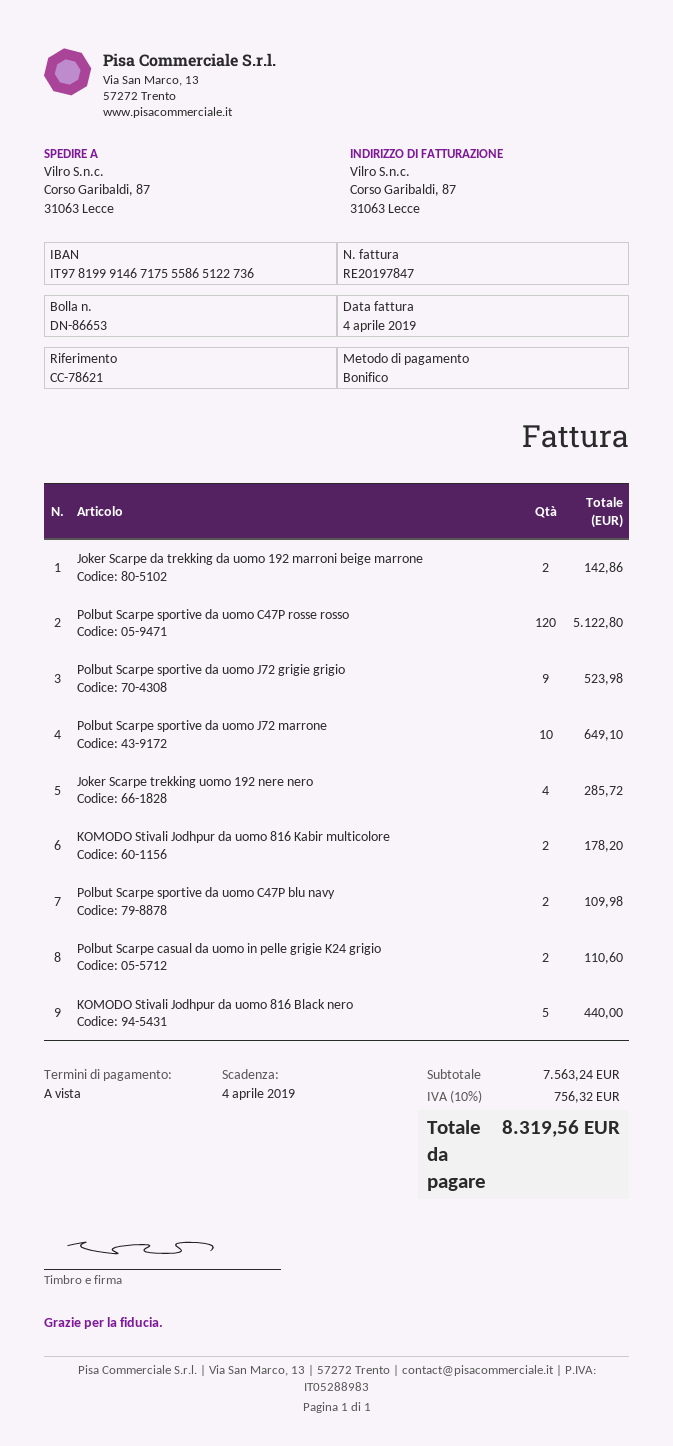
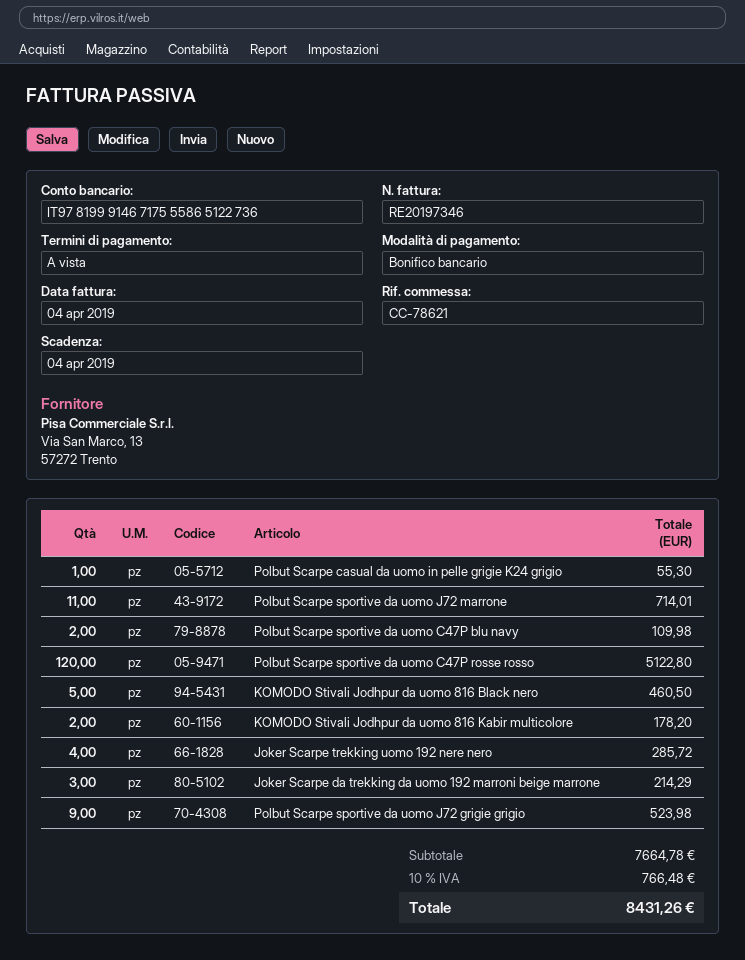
invoice number: RE20197847 -> RE20197346
Joker Scarpe da trekking da uomo 192 marroni beige marrone: 2 for 142.86 -> 3 for 214.29
Polbut Scarpe sportive da uomo J72 marrone: 10 for 649.10 -> 11 for 714.01
Polbut Scarpe casual da uomo in pelle grigie K24 grigio: 2 for 110.60 -> 1 for 55.30
KOMODO Stivali Jodhpur da uomo 816 Black nero: 5 for 440.00 -> 5 for 460.50
subtotal: 7563.24 -> 7664.78
tax: 10% = 756.32 -> 10% = 766.48
total: 8319.56 -> 8431.26

